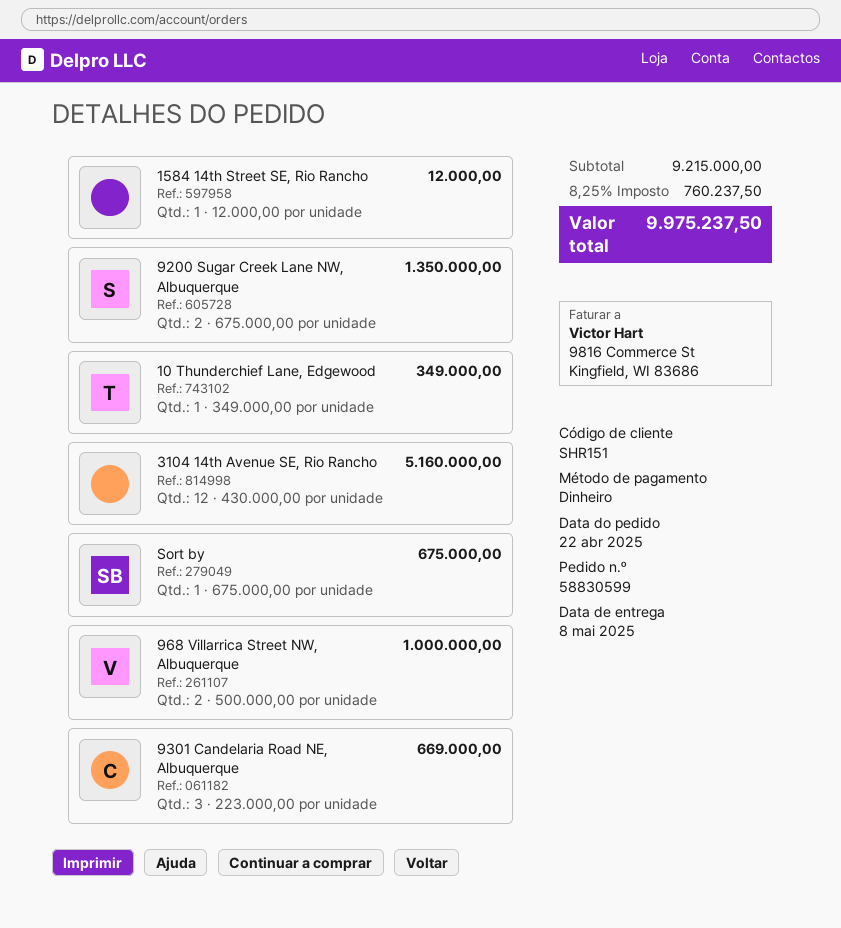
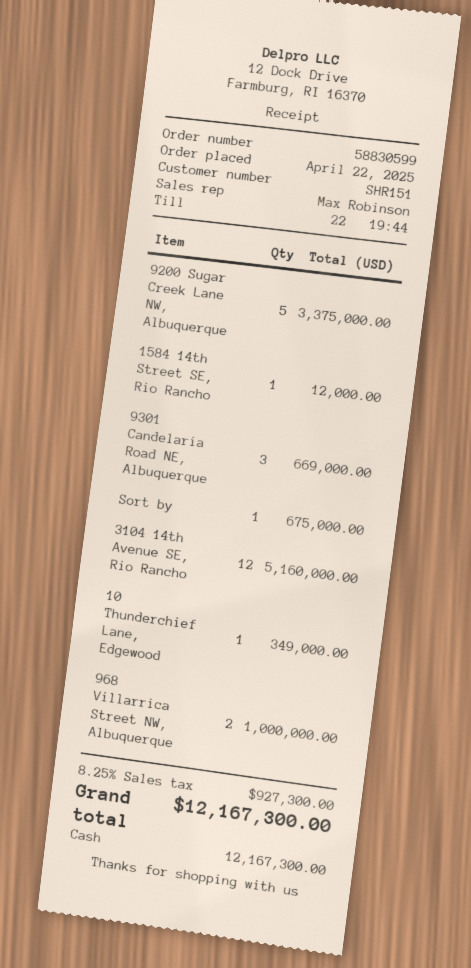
9200 Sugar Creek Lane NW, Albuquerque: 2 for 1350000.00 -> 5 for 3375000.00
tax: 8.25% = 760237.50 -> 8.25% = 927300.00
total: 9975237.50 -> 12167300.00

